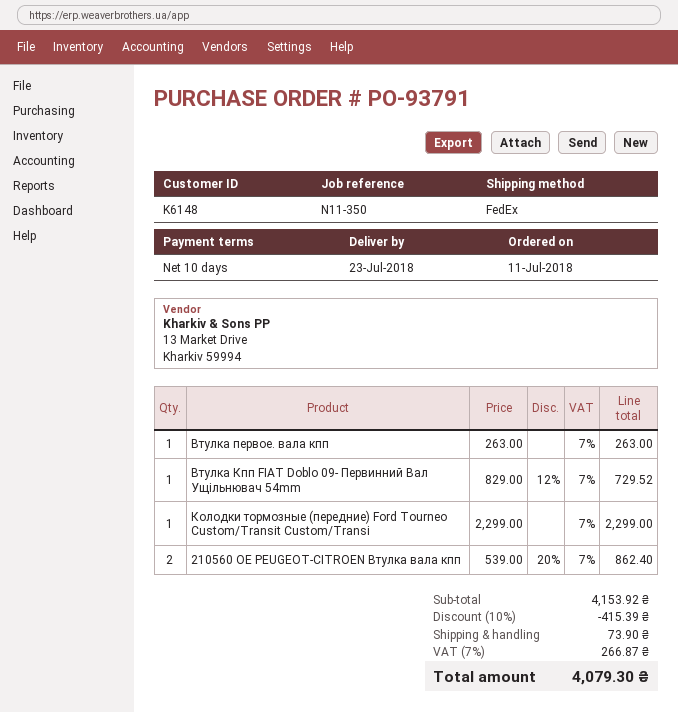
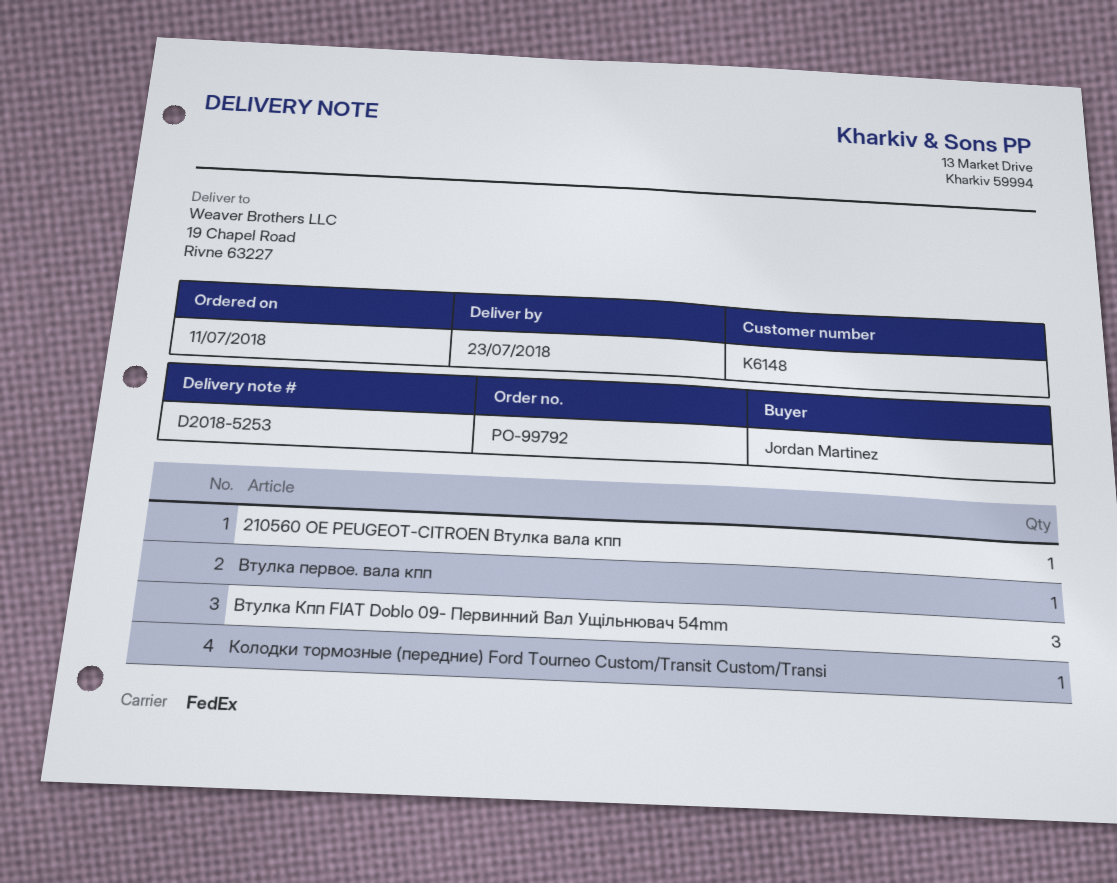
order number: PO-93791 -> PO-99792
Втулка Кпп FIAT Doblo 09- Первинний Вал Ущільнювач 54mm: 1 -> 3
210560 OE PEUGEOT-CITROEN Втулка вала кпп: 2 -> 1

